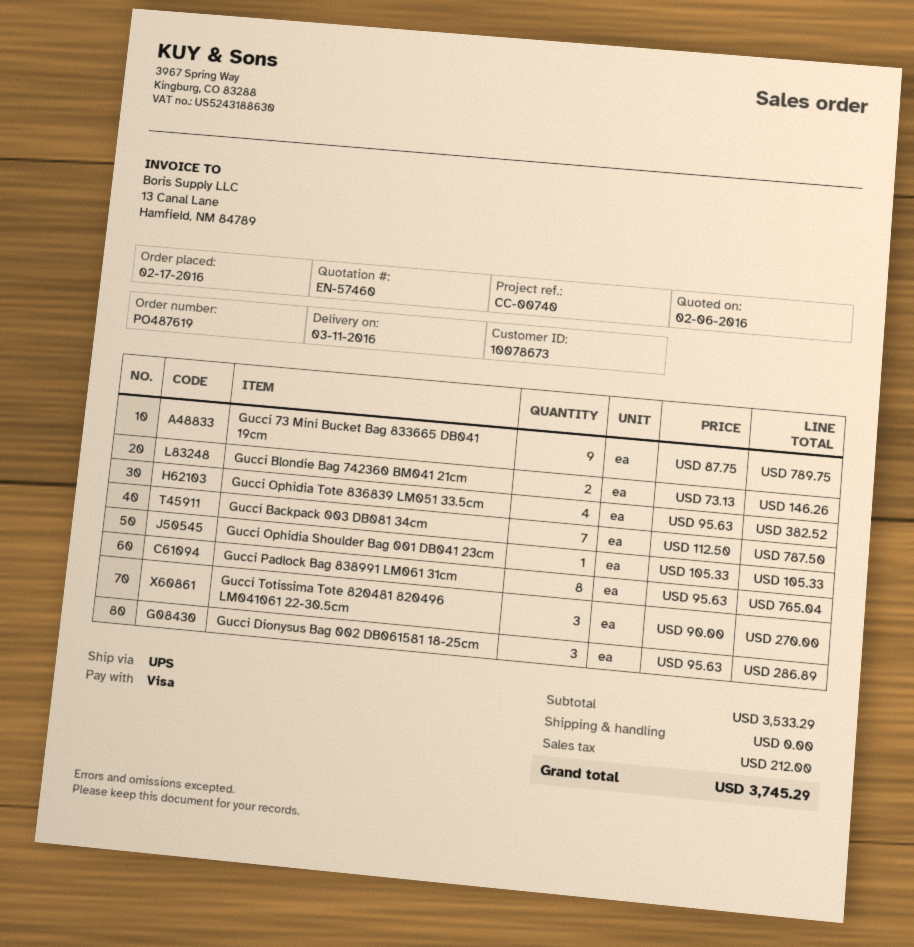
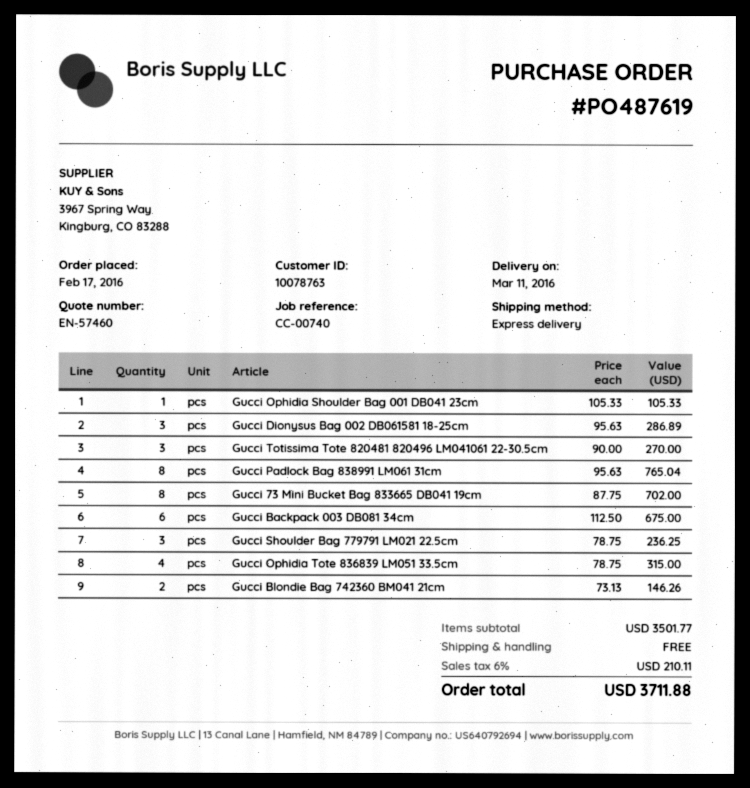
customer number: 10078673 -> 10078763
shipping method: UPS -> express
Gucci 73 Mini Bucket Bag 833665 DB041 19cm: 9 x 87.75 = 789.75 -> 8 x 87.75 = 702.00
Gucci Ophidia Tote 836839 LM051 33.5cm: 4 x 95.63 = 382.52 -> 4 x 78.75 = 315.00
Gucci Backpack 003 DB081 34cm: 7 x 112.50 = 787.50 -> 6 x 112.50 = 675.00
Gucci Shoulder Bag 779791 LM021 22.5cm: none -> 3 x 78.75 = 236.25
subtotal: 3533.29 -> 3501.77
tax: 212.00 -> 210.11
total: 3745.29 -> 3711.88

